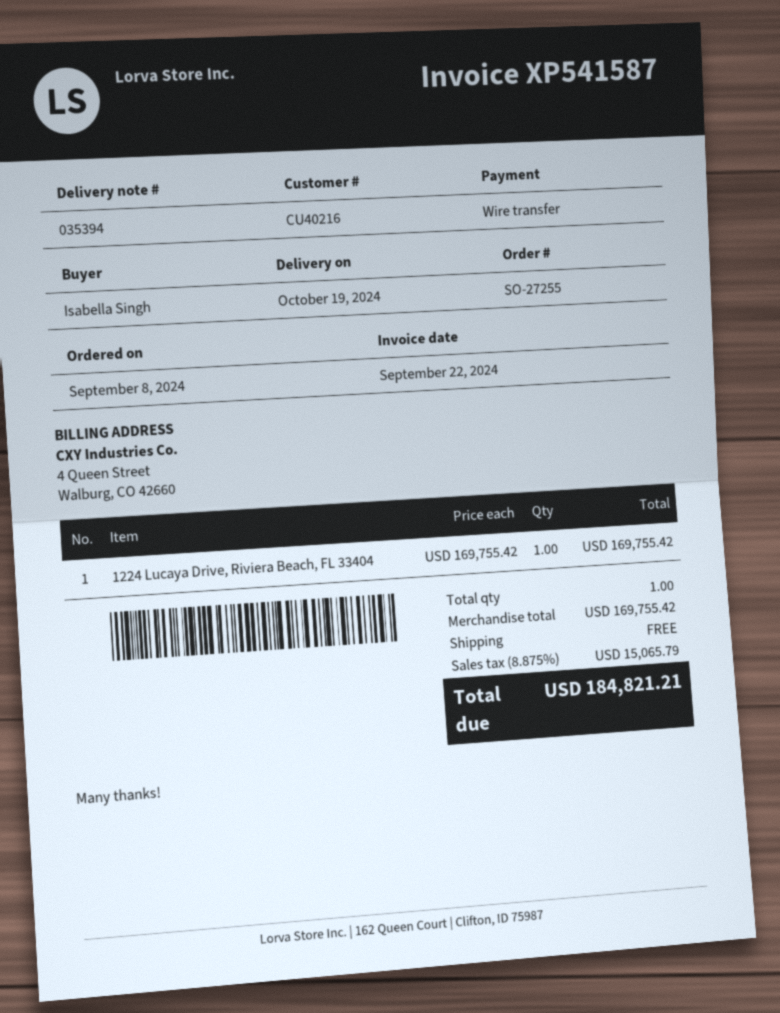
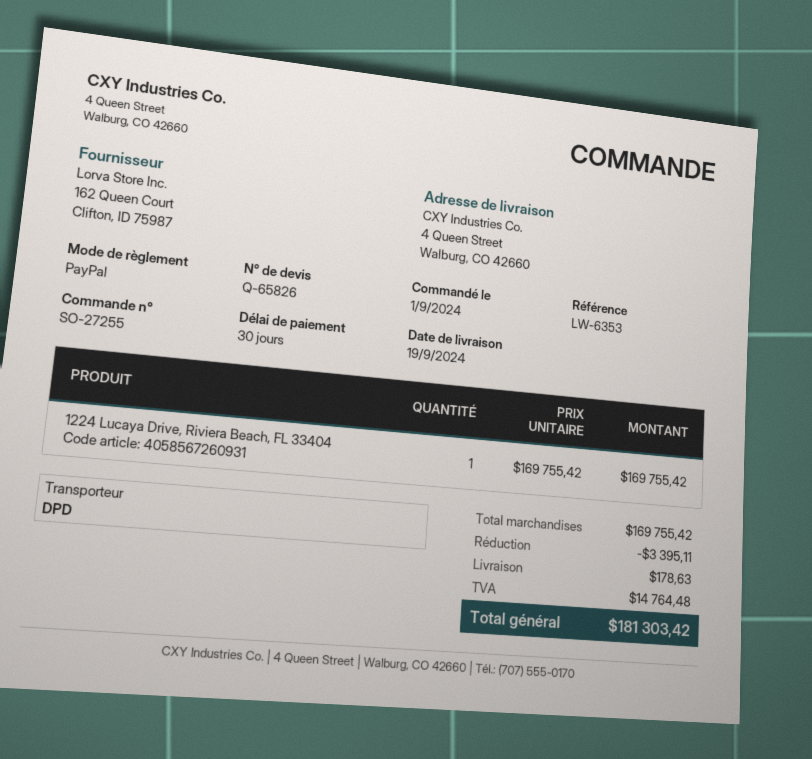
order date: 2024-09-08 -> 2024-09-01
delivery date: 2024-10-19 -> 2024-09-19
payment method: bank transfer -> PayPal
discount: none -> 3395.11
shipping: 0.00 -> 178.63
tax: 15065.79 -> 14764.48
total: 184821.21 -> 181303.42

